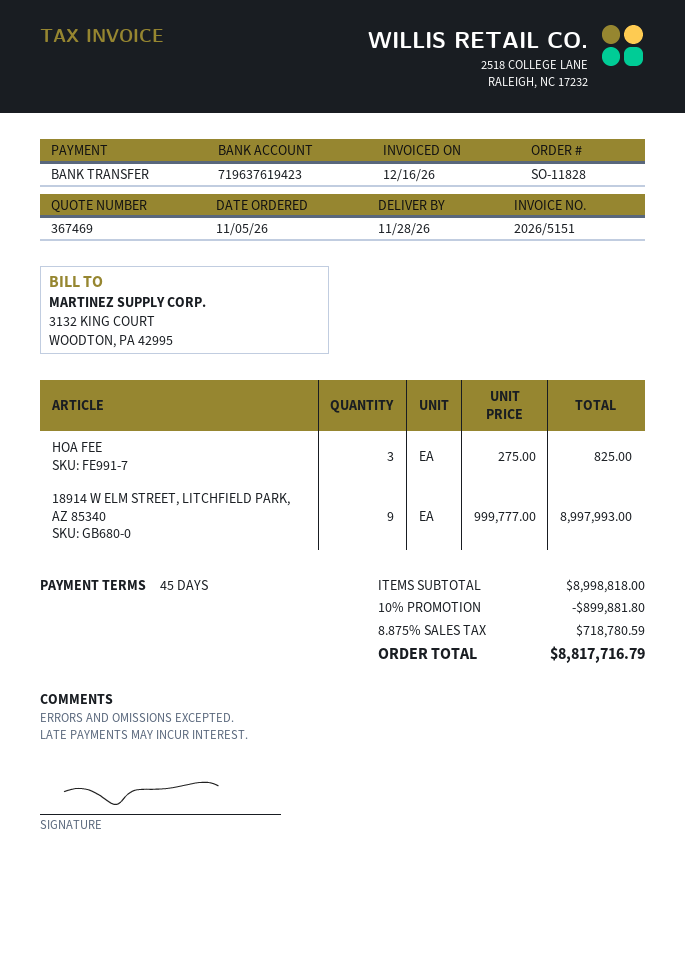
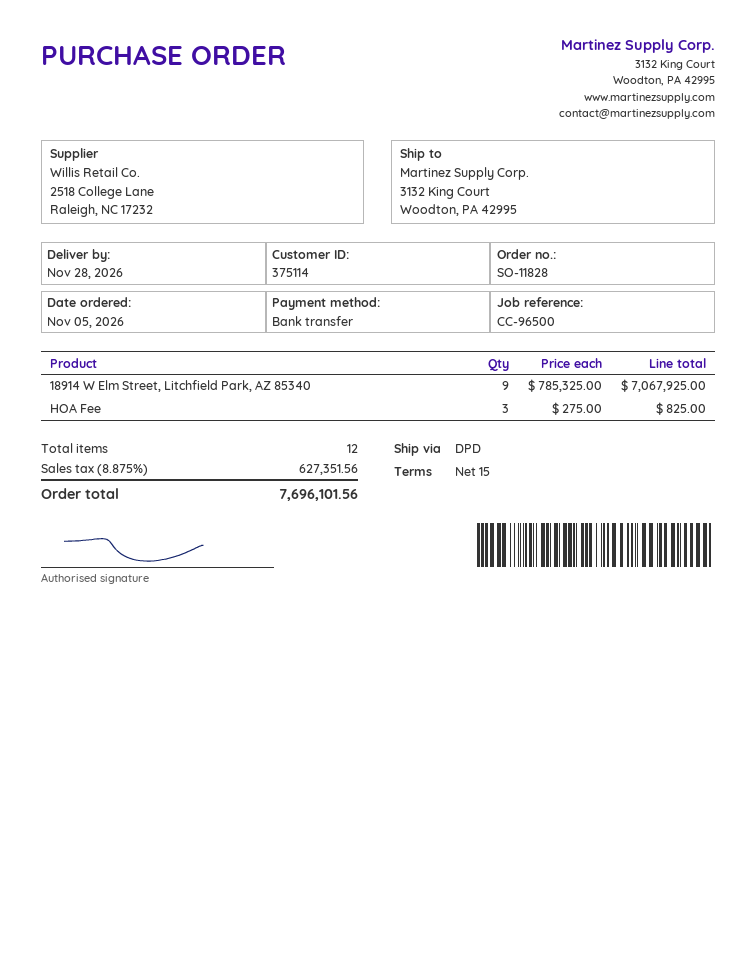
payment terms: 45 days -> 15 days
18914 W ELM STREET, LITCHFIELD PARK, AZ 85340: 9 x 999777.00 = 8997993.00 -> 9 x 785325.00 = 7067925.00
discount: 10% = 899881.80 -> none
tax: 8.875% = 718780.59 -> 8.875% = 627351.56
total: 8817716.79 -> 7696101.56

